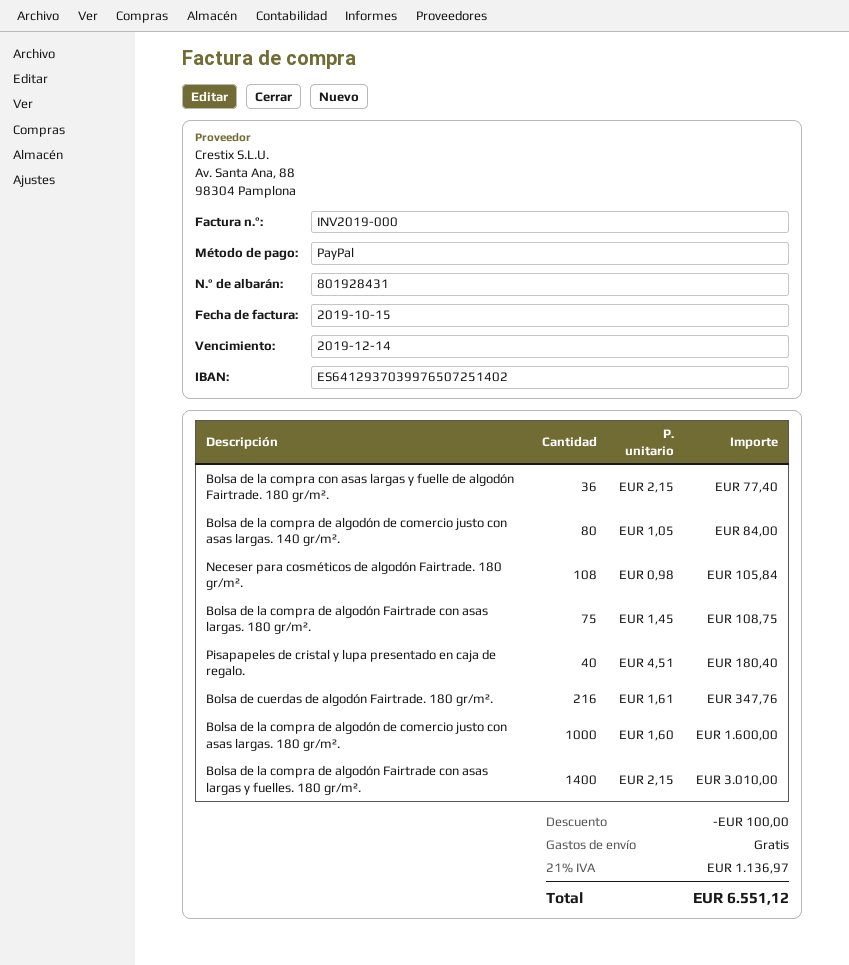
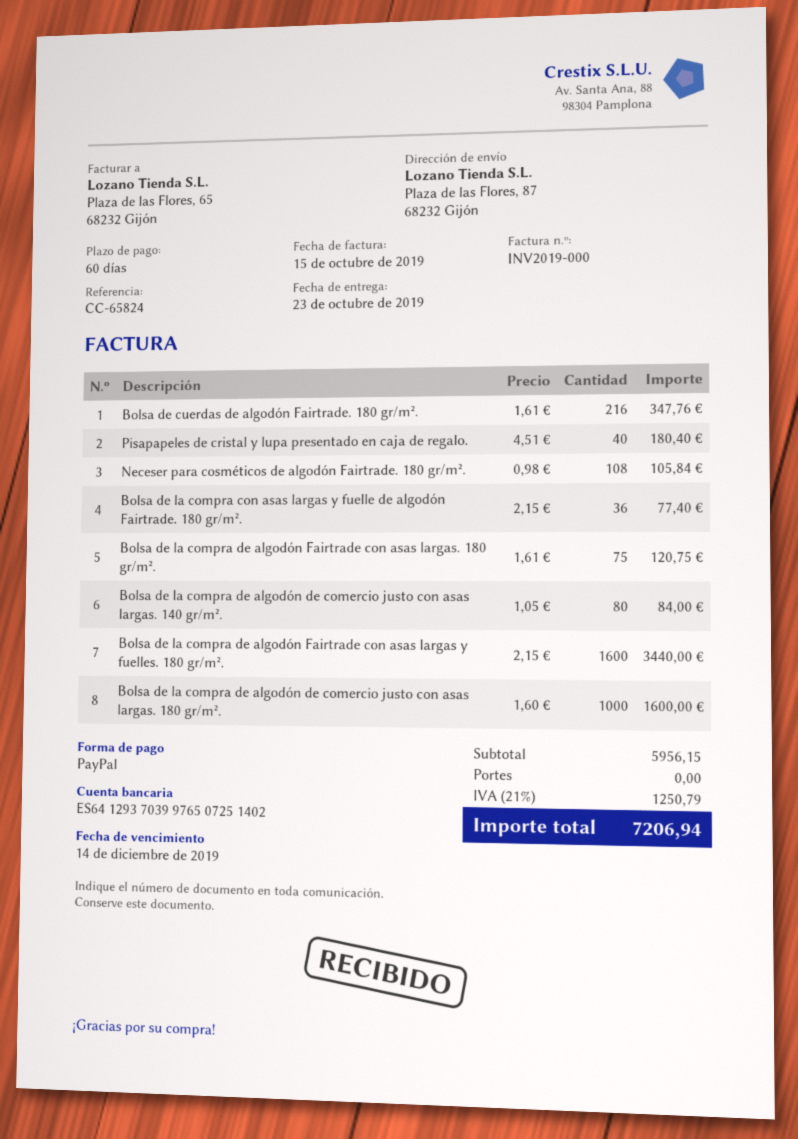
Bolsa de la compra de algodón Fairtrade con asas largas. 180 gr/m².: 75 x 1.45 = 108.75 -> 75 x 1.61 = 120.75
Bolsa de la compra de algodón Fairtrade con asas largas y fuelles. 180 gr/m².: 1400 x 2.15 = 3010.00 -> 1600 x 2.15 = 3440.00
discount: 100.00 -> none
tax: 21% = 1136.97 -> 21% = 1250.79
total: 6551.12 -> 7206.94

